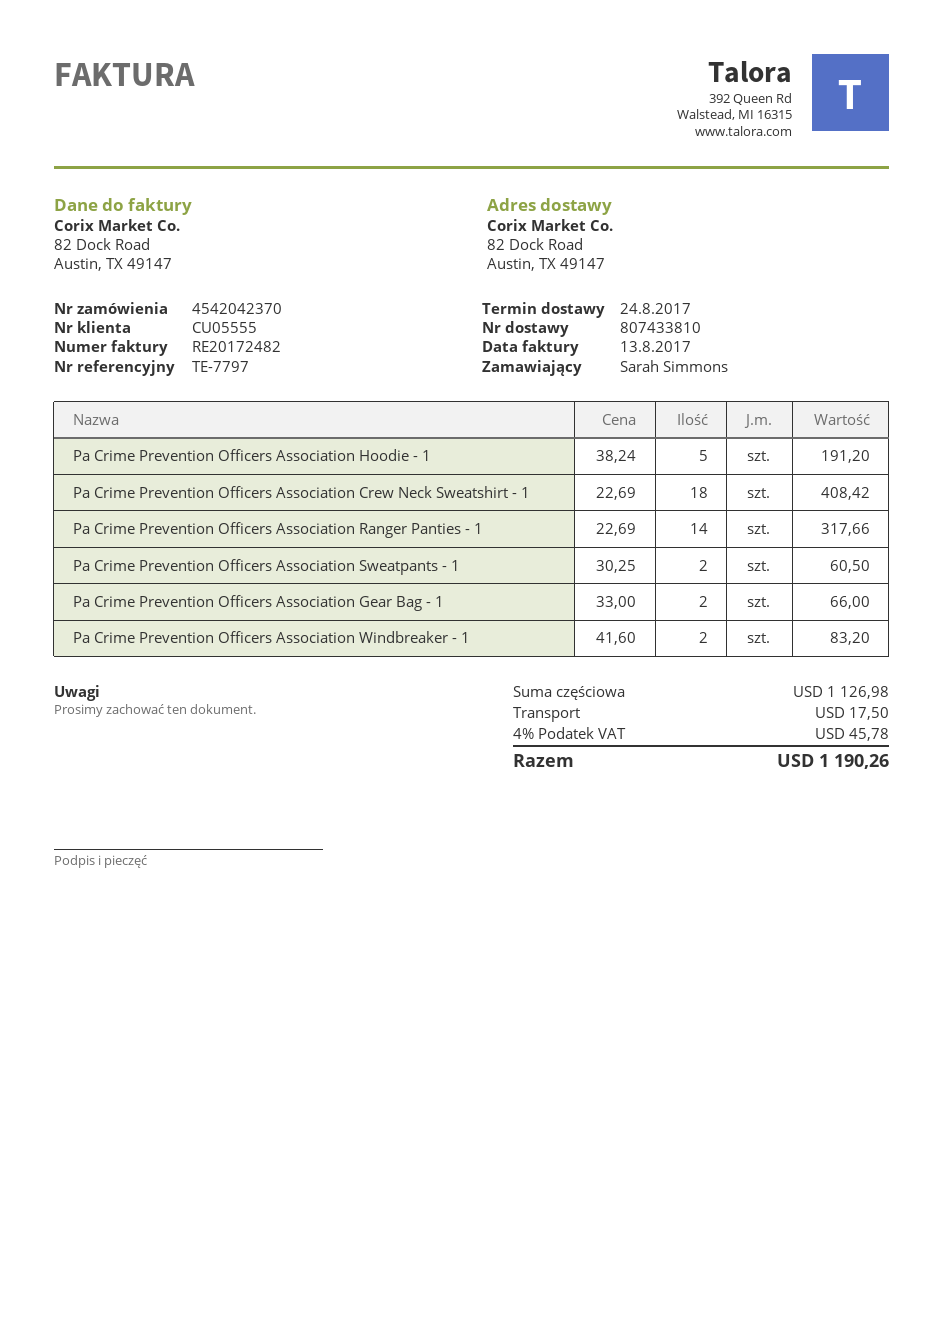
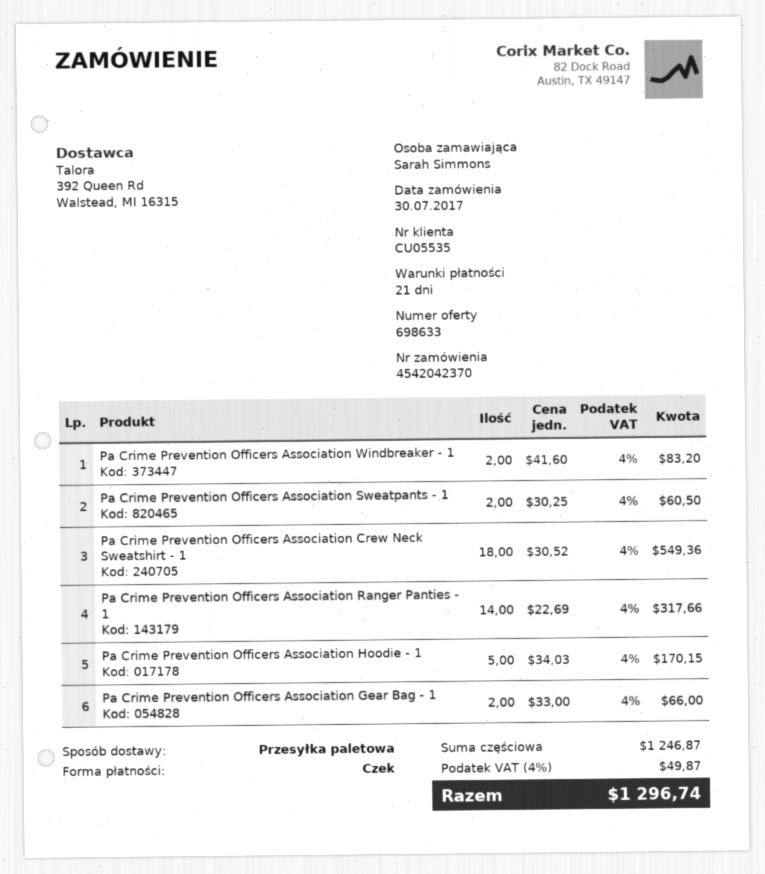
customer number: CU05555 -> CU05535
Pa Crime Prevention Officers Association Hoodie - 1: 5 x 38.24 = 191.20 -> 5 x 34.03 = 170.15
Pa Crime Prevention Officers Association Crew Neck Sweatshirt - 1: 18 x 22.69 = 408.42 -> 18 x 30.52 = 549.36
subtotal: 1126.98 -> 1246.87
shipping: 17.50 -> none
tax: 4% = 45.78 -> 4% = 49.87
total: 1190.26 -> 1296.74

